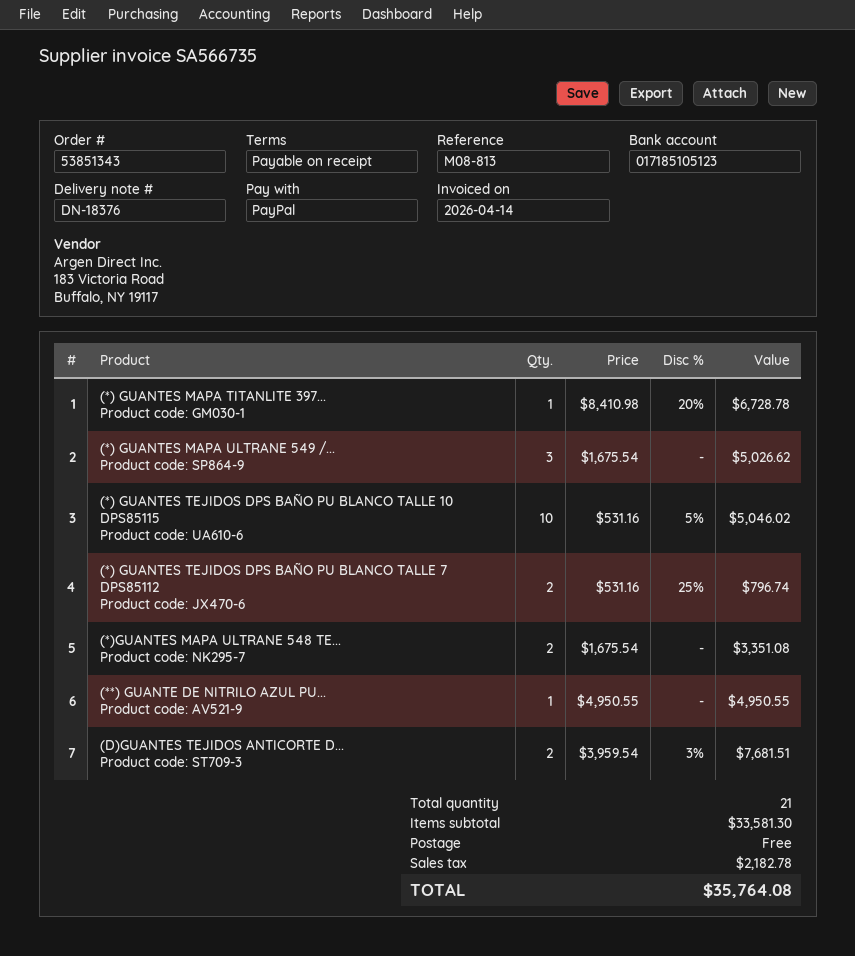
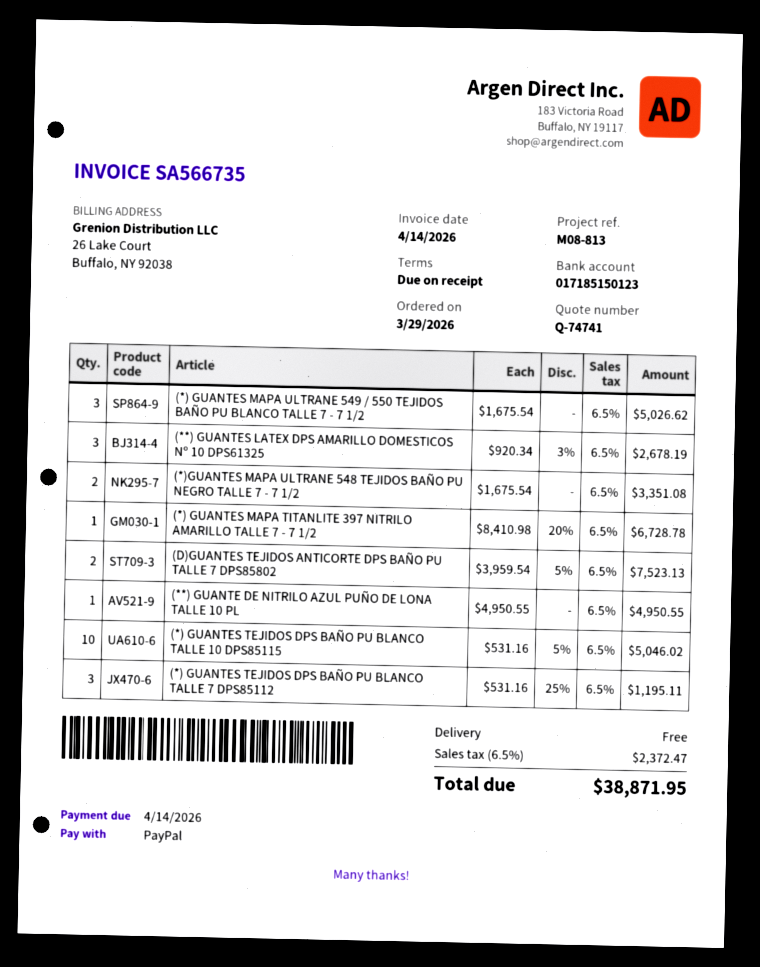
bank account: 017185105123 -> 017185150123
(*) GUANTES TEJIDOS DPS BAÑO PU BLANCO TALLE 7 DPS85112: 2 x 531.16 - 25% = 796.74 -> 3 x 531.16 - 25% = 1195.11
(D)GUANTES TEJIDOS ANTICORTE D...: 2 x 3959.54 - 3% = 7681.51 -> 2 x 3959.54 - 5% = 7523.13
(**) GUANTES LATEX DPS AMARILLO DOMESTICOS Nº 10 DPS61325: none -> 3 x 920.34 - 3% = 2678.19
tax: 2182.78 -> 2372.47
total: 35764.08 -> 38871.95

